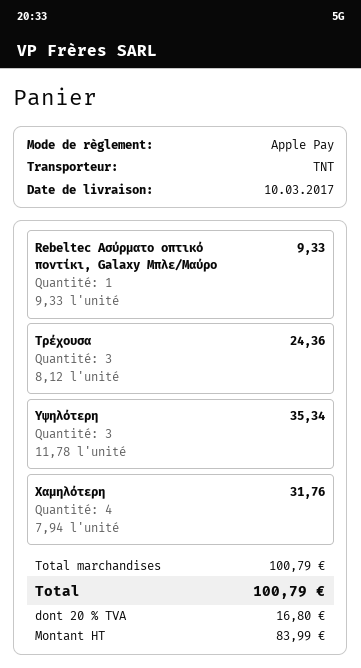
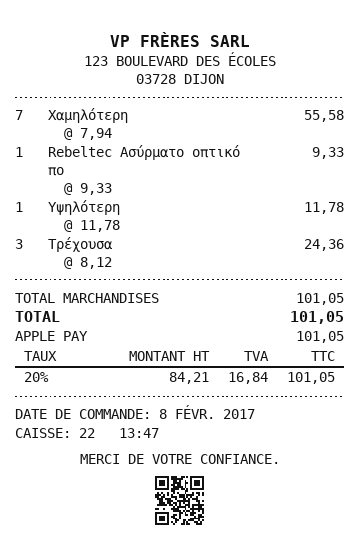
Υψηλότερη: 3 x 11.78 = 35.34 -> 1 x 11.78 = 11.78
Χαμηλότερη: 4 x 7.94 = 31.76 -> 7 x 7.94 = 55.58
subtotal: 100.79 -> 101.05
net: 83.99 -> 84.21
tax: 20% = 16.80 -> 20% = 16.84
total: 100.79 -> 101.05

